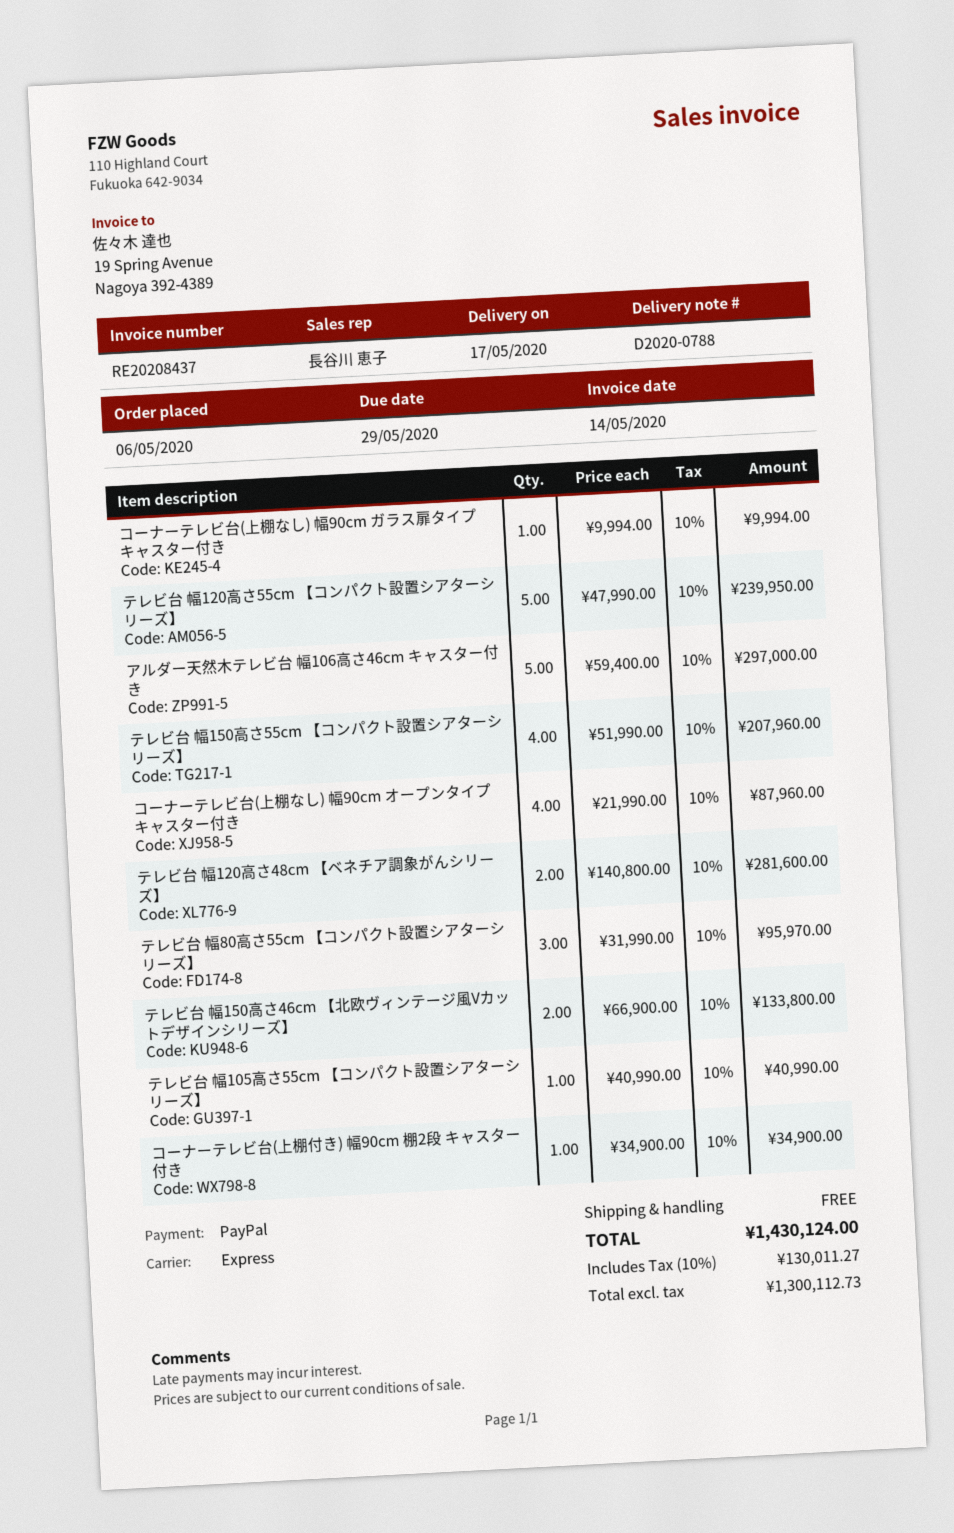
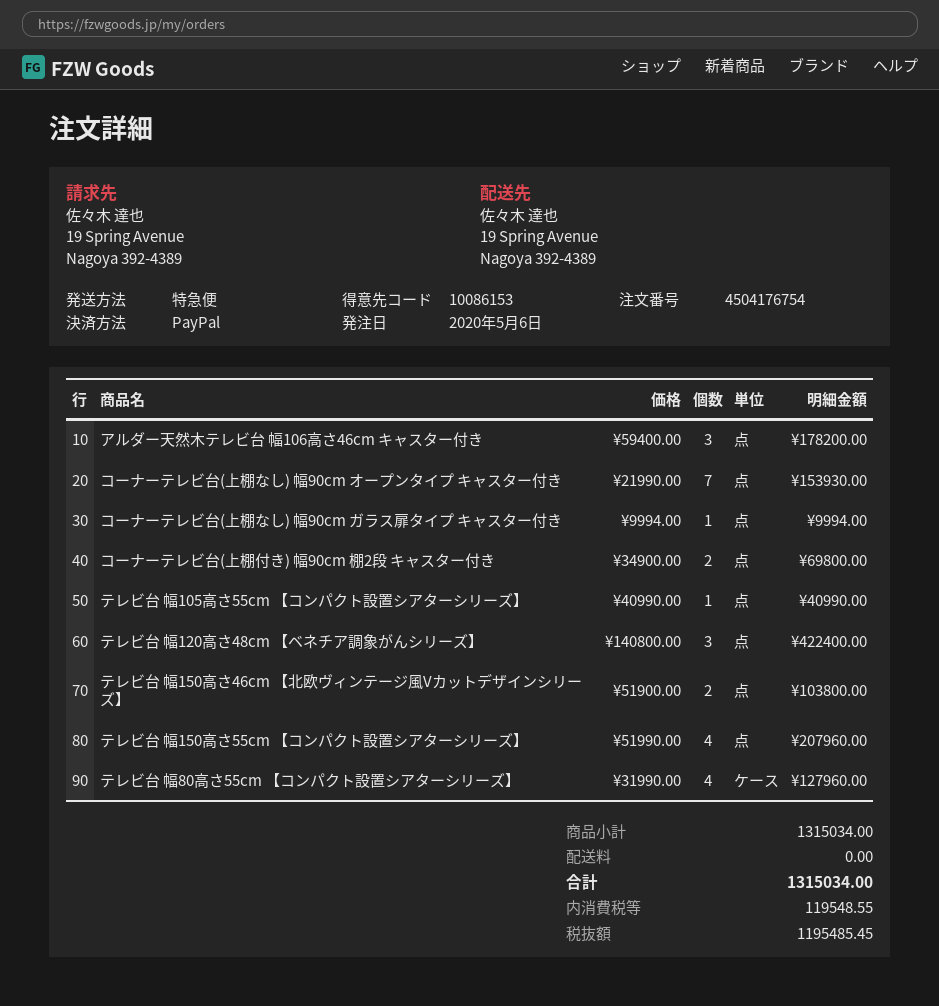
テレビ台 幅120高さ55cm 【コンパクト設置シアターシリーズ】: 5 x 47990.00 = 239950.00 -> none
アルダー天然木テレビ台 幅106高さ46cm キャスター付き: 5 x 59400.00 = 297000.00 -> 3 x 59400.00 = 178200.00
コーナーテレビ台(上棚なし) 幅90cm オープンタイプ キャスター付き: 4 x 21990.00 = 87960.00 -> 7 x 21990.00 = 153930.00
テレビ台 幅120高さ48cm 【ベネチア調象がんシリーズ】: 2 x 140800.00 = 281600.00 -> 3 x 140800.00 = 422400.00
テレビ台 幅80高さ55cm 【コンパクト設置シアターシリーズ】: 3 x 31990.00 = 95970.00 -> 4 x 31990.00 = 127960.00
テレビ台 幅150高さ46cm 【北欧ヴィンテージ風Vカットデザインシリーズ】: 2 x 66900.00 = 133800.00 -> 2 x 51900.00 = 103800.00
コーナーテレビ台(上棚付き) 幅90cm 棚2段 キャスター付き: 1 x 34900.00 = 34900.00 -> 2 x 34900.00 = 69800.00
net: 1300112.73 -> 1195485.45
tax: 130011.27 -> 119548.55
total: 1430124.00 -> 1315034.00

